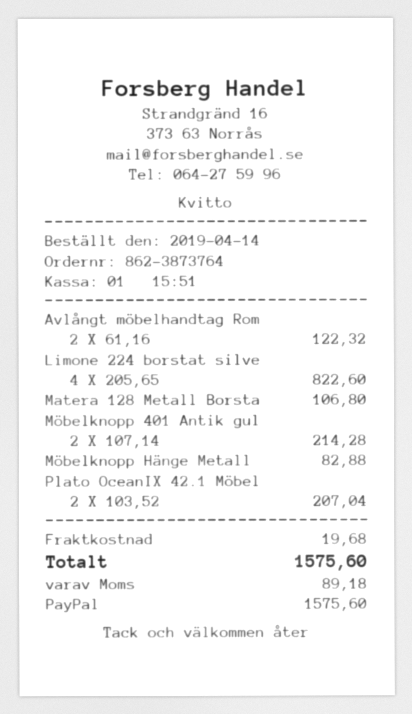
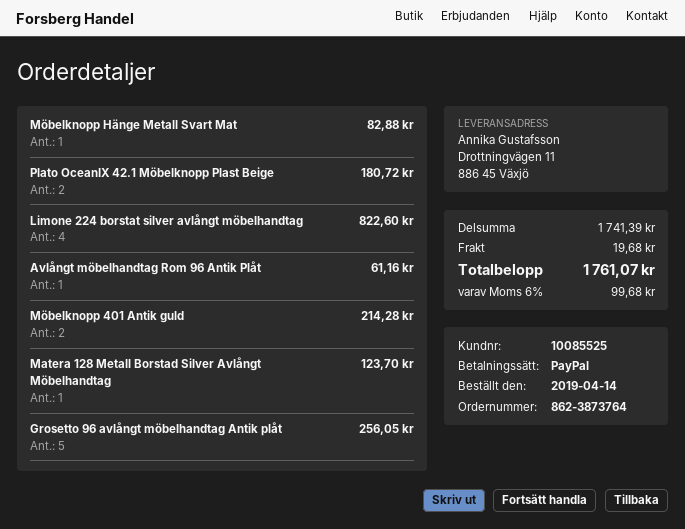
Avlångt möbelhandtag Rom: 2 for 122.32 -> 1 for 61.16
Matera 128 Metall Borsta: 1 for 106.80 -> 1 for 123.70
Plato OceanIX 42.1 Möbel: 2 for 207.04 -> 2 for 180.72
Grosetto 96 avlångt möbelhandtag Antik plåt: none -> 5 for 256.05
tax: 89.18 -> 99.68
total: 1575.60 -> 1761.07

